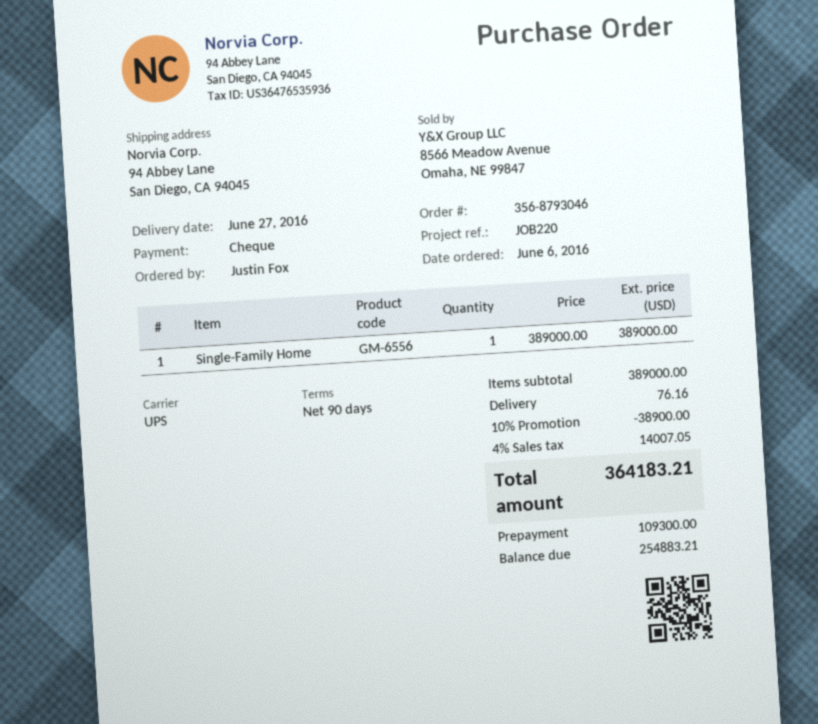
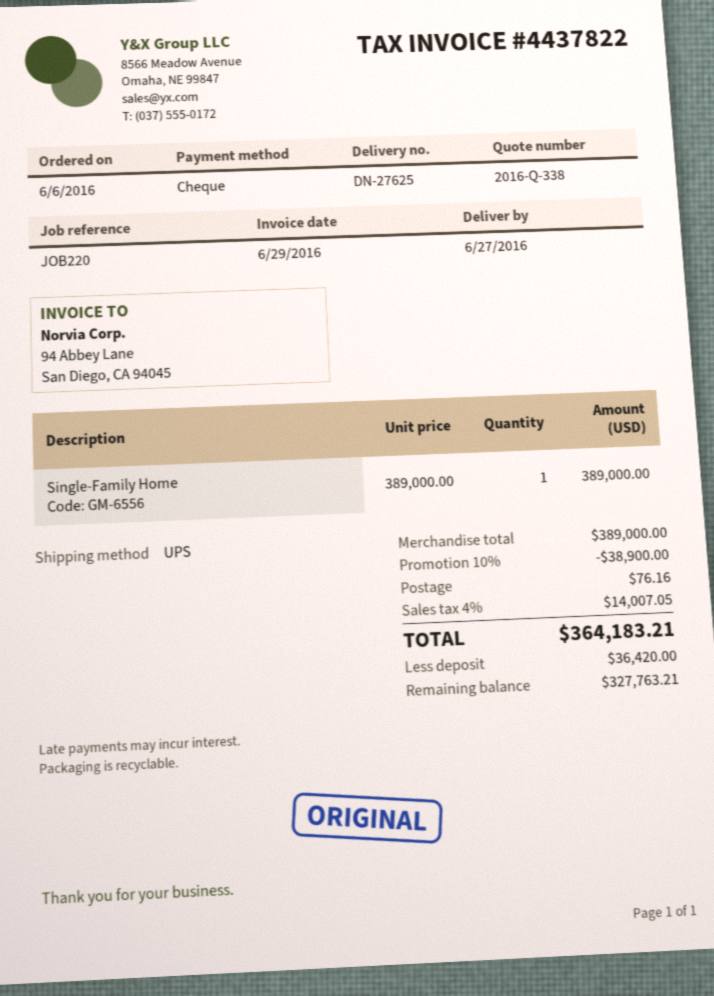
deposit: 109300.00 -> 36420.00
balance: 254883.21 -> 327763.21

